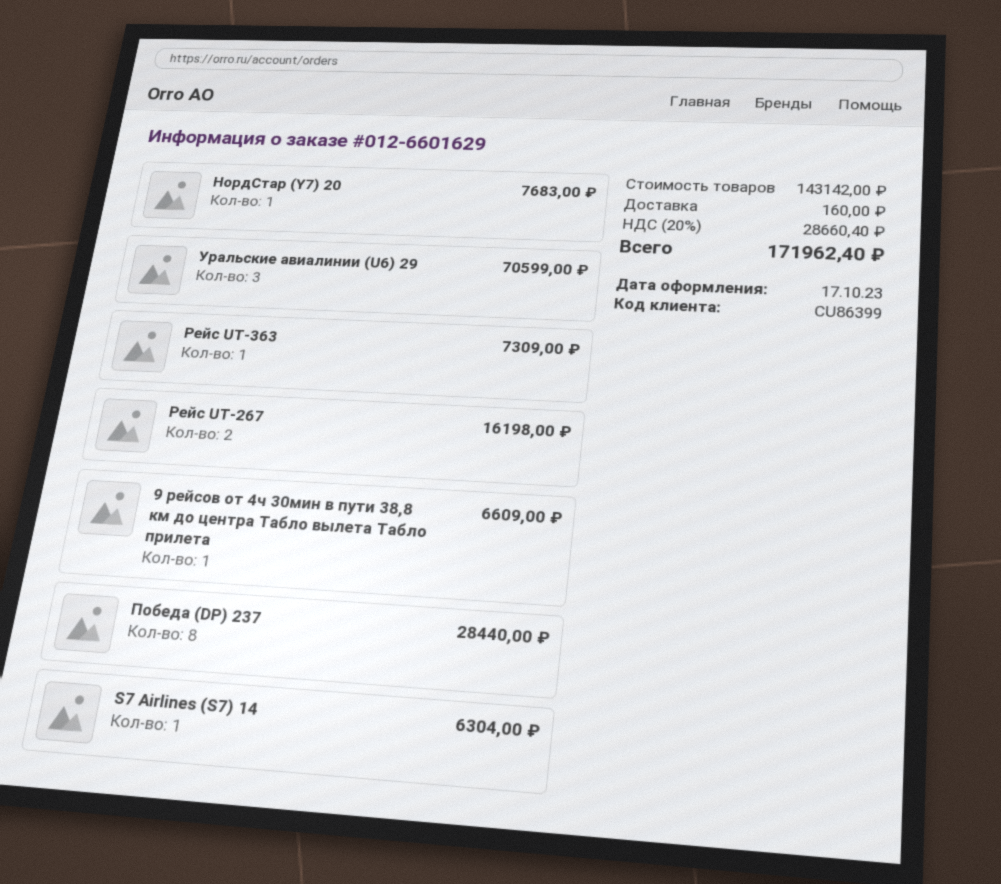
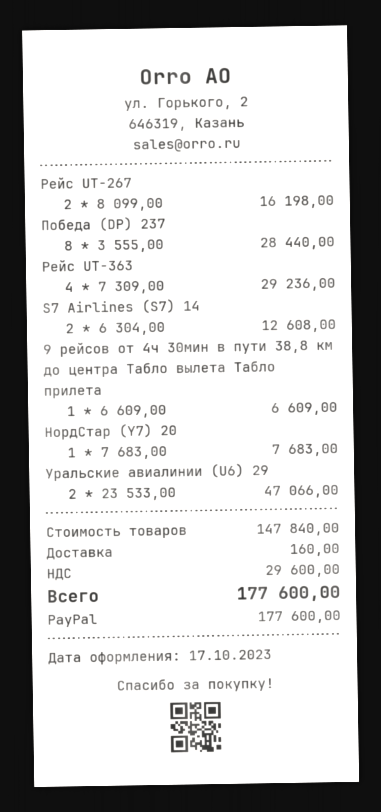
Уральские авиалинии (U6) 29: 3 for 70599.00 -> 2 for 47066.00
Рейс UT-363: 1 for 7309.00 -> 4 for 29236.00
S7 Airlines (S7) 14: 1 for 6304.00 -> 2 for 12608.00
subtotal: 143142.00 -> 147840.00
tax: 28660.40 -> 29600.00
total: 171962.40 -> 177600.00

